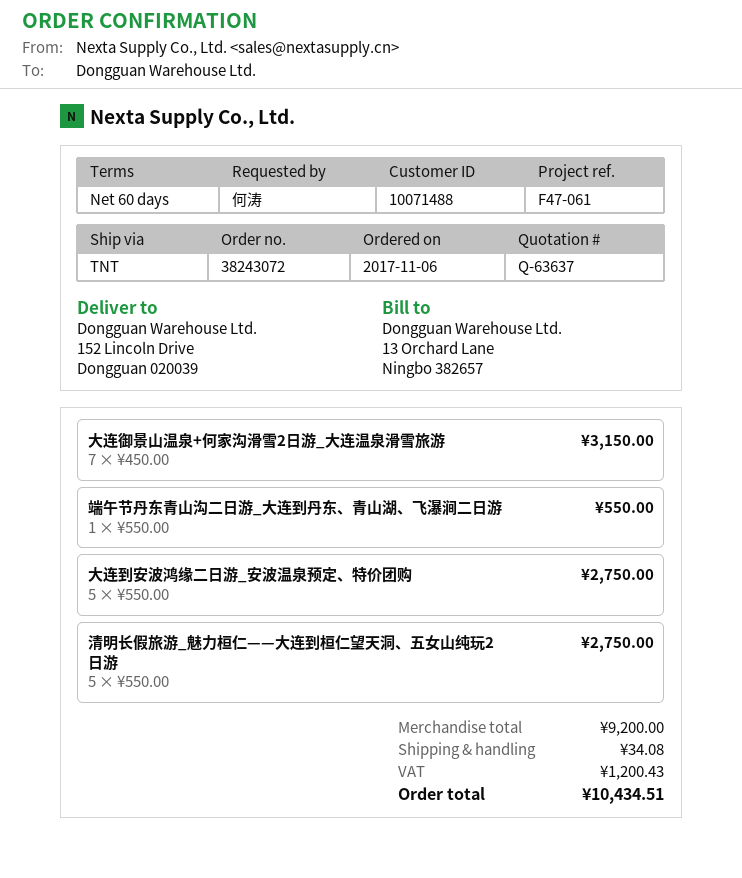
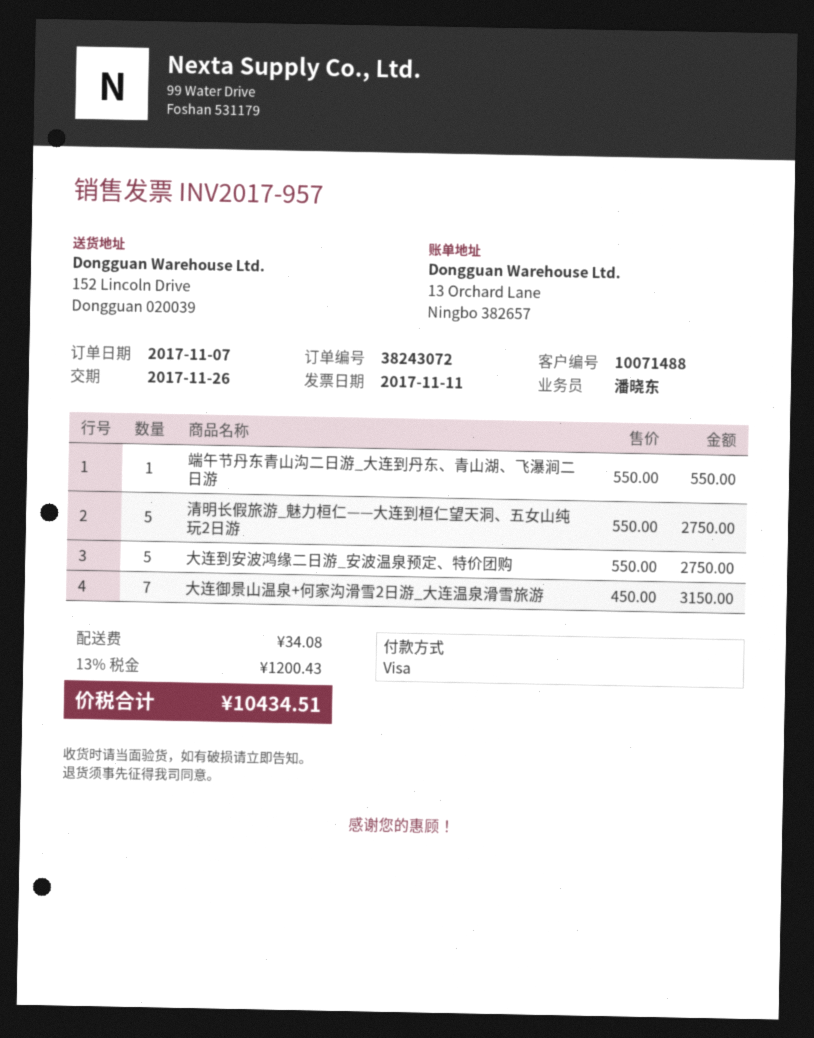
order date: 2017-11-06 -> 2017-11-07

